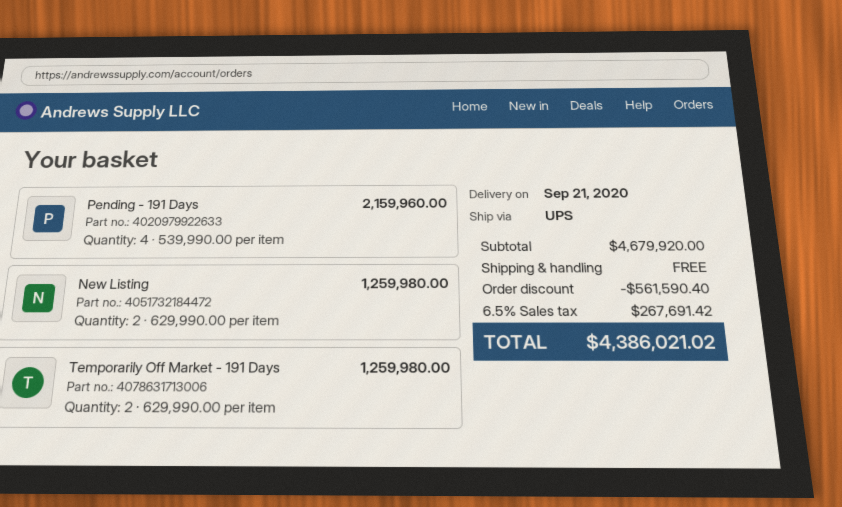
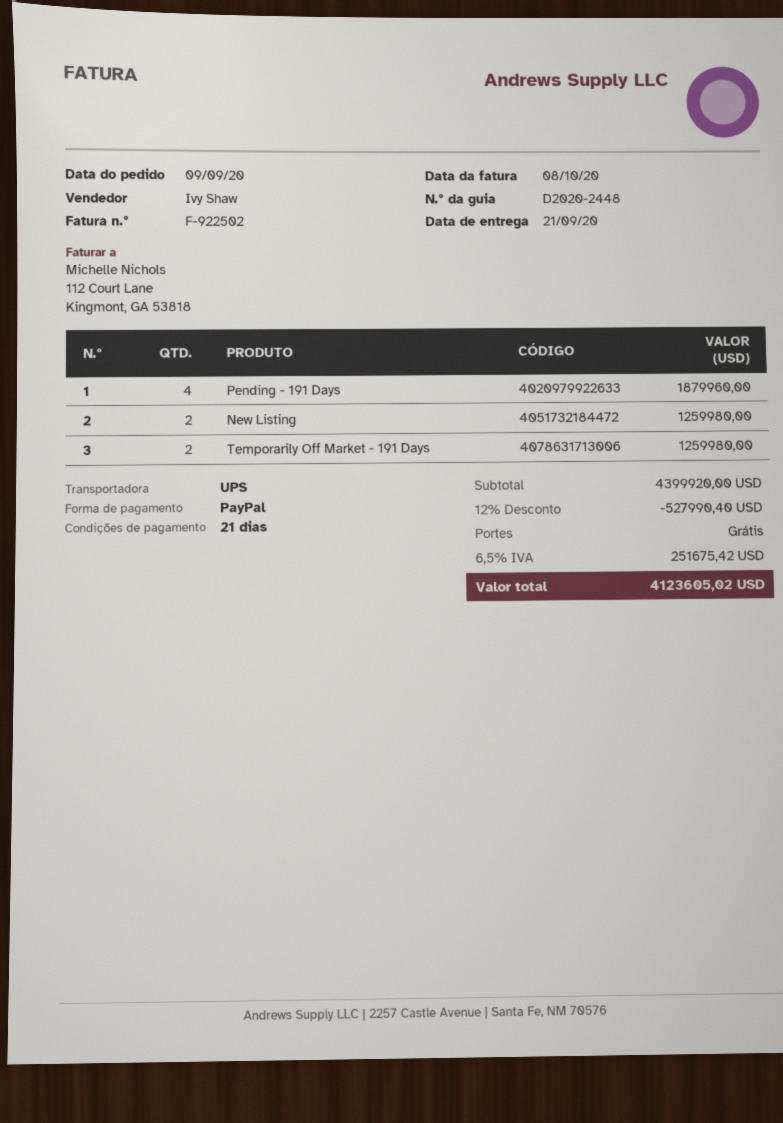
Pending - 191 Days: 4 for 2159960.00 -> 4 for 1879960.00
subtotal: 4679920.00 -> 4399920.00
discount: 561590.40 -> 527990.40
tax: 6.5% = 267691.42 -> 6.5% = 251675.42
total: 4386021.02 -> 4123605.02

